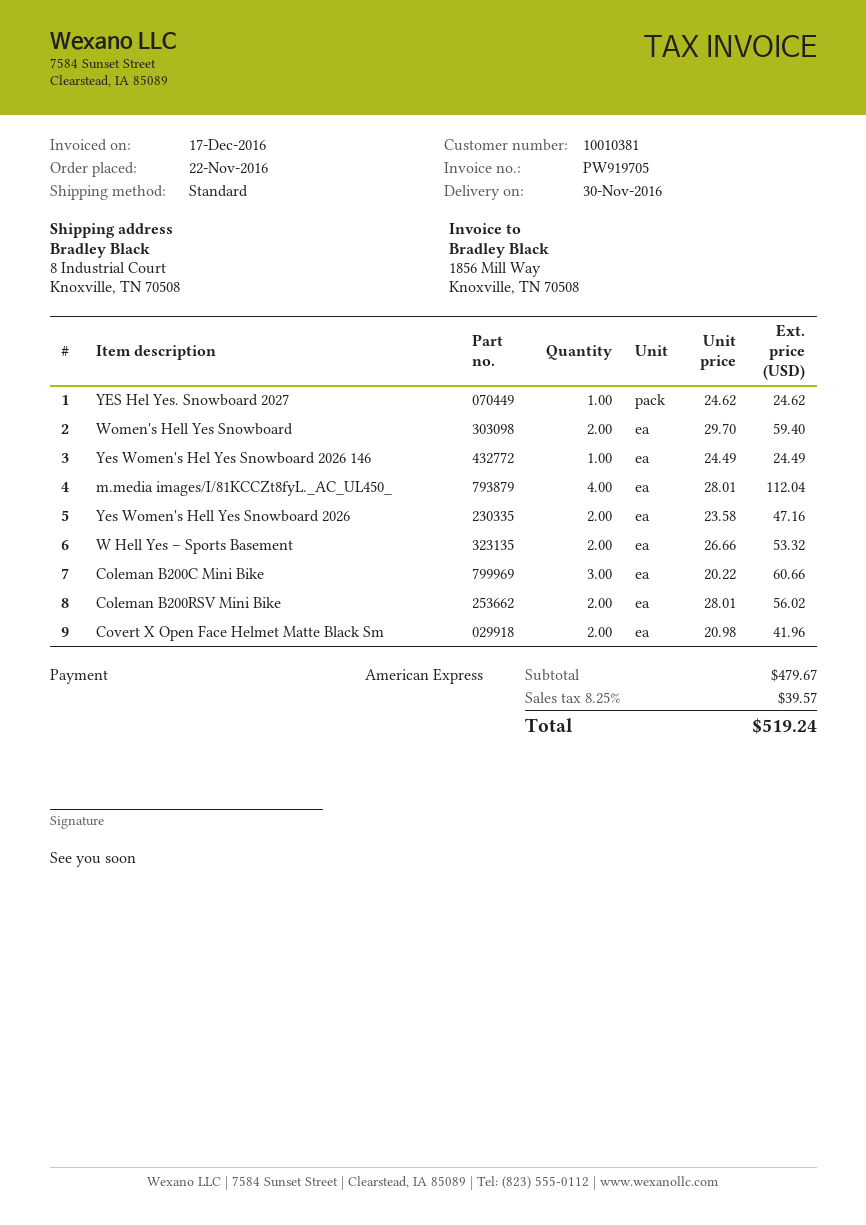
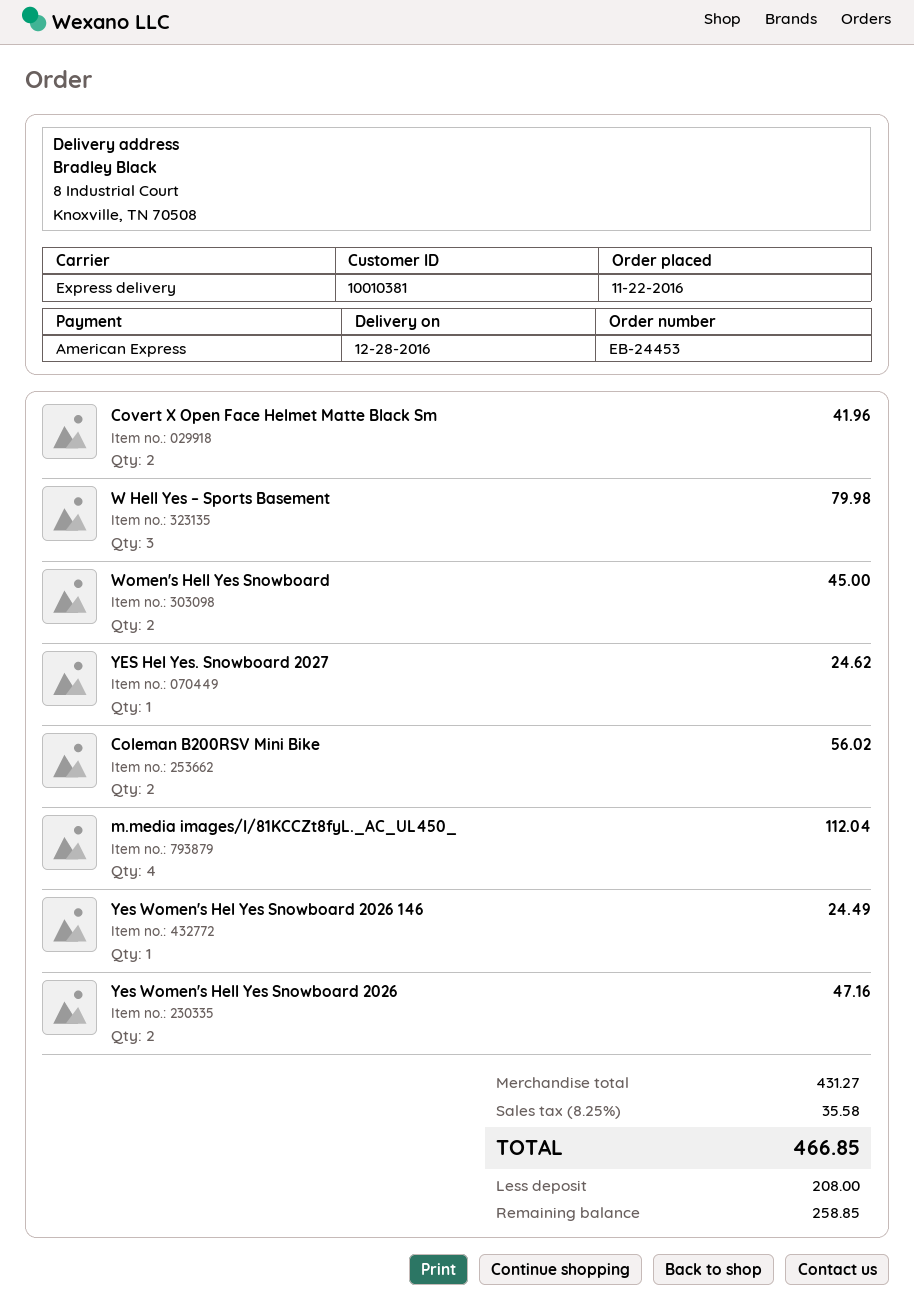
delivery date: 2016-11-30 -> 2016-12-28
shipping method: standard -> express
Women's Hell Yes Snowboard: 2 for 59.40 -> 2 for 45.00
W Hell Yes – Sports Basement: 2 for 53.32 -> 3 for 79.98
Coleman B200C Mini Bike: 3 for 60.66 -> none
subtotal: 479.67 -> 431.27
tax: 8.25% = 39.57 -> 8.25% = 35.58
total: 519.24 -> 466.85

